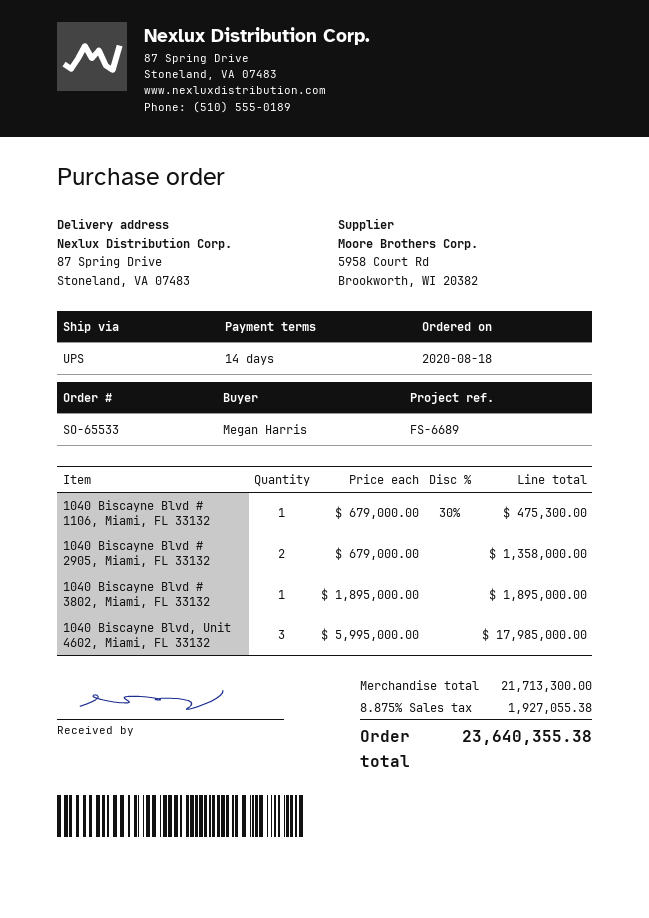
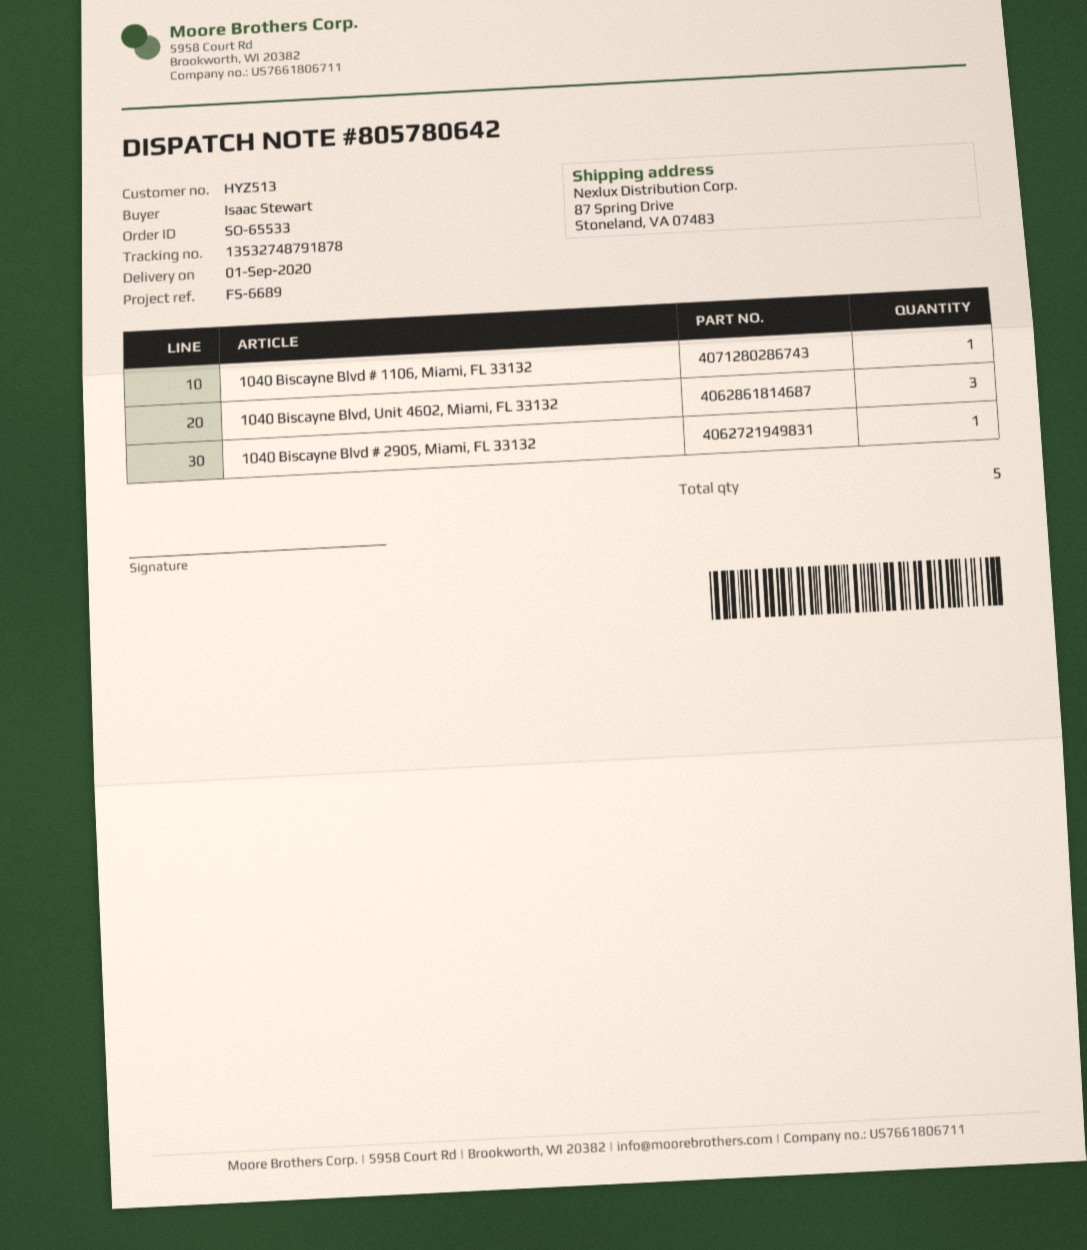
ordered by: Megan Harris -> Isaac Stewart
1040 Biscayne Blvd # 2905, Miami, FL 33132: 2 -> 1
1040 Biscayne Blvd # 3802, Miami, FL 33132: 1 -> none

